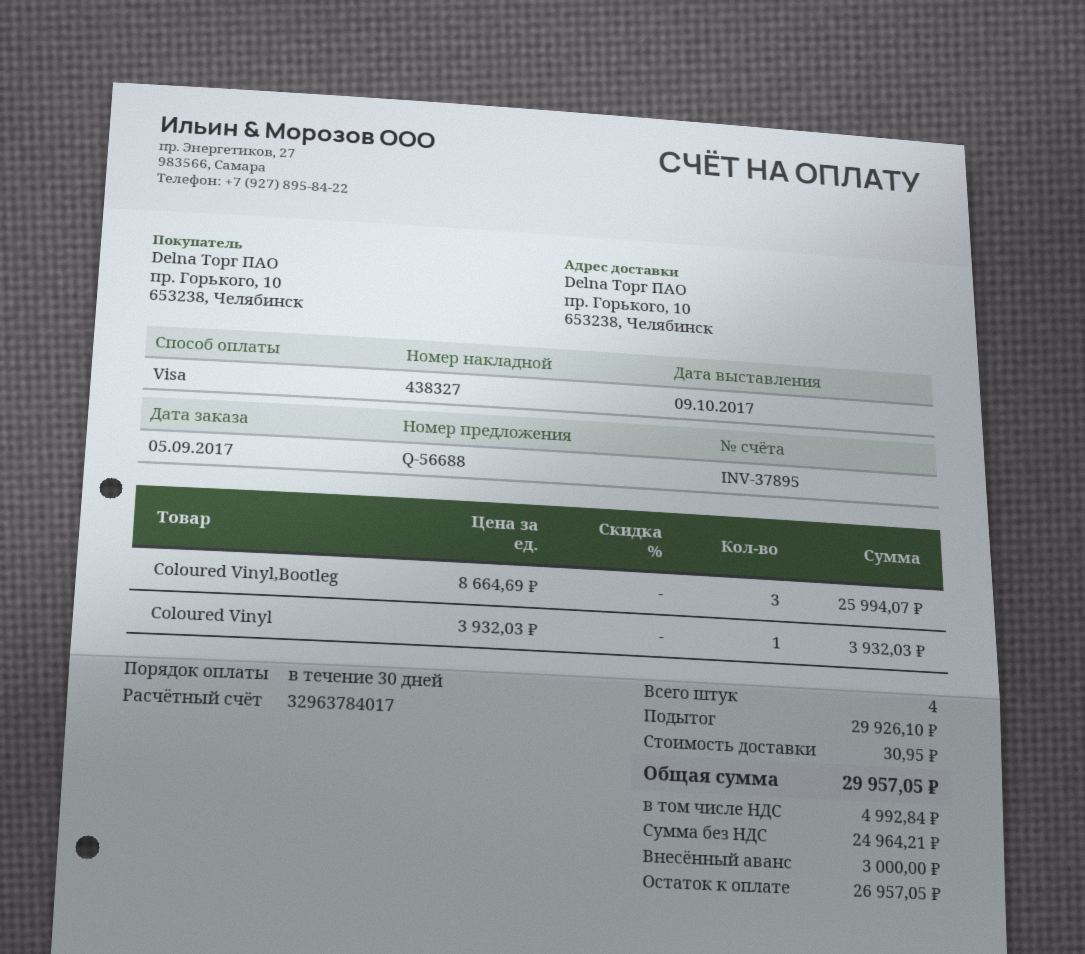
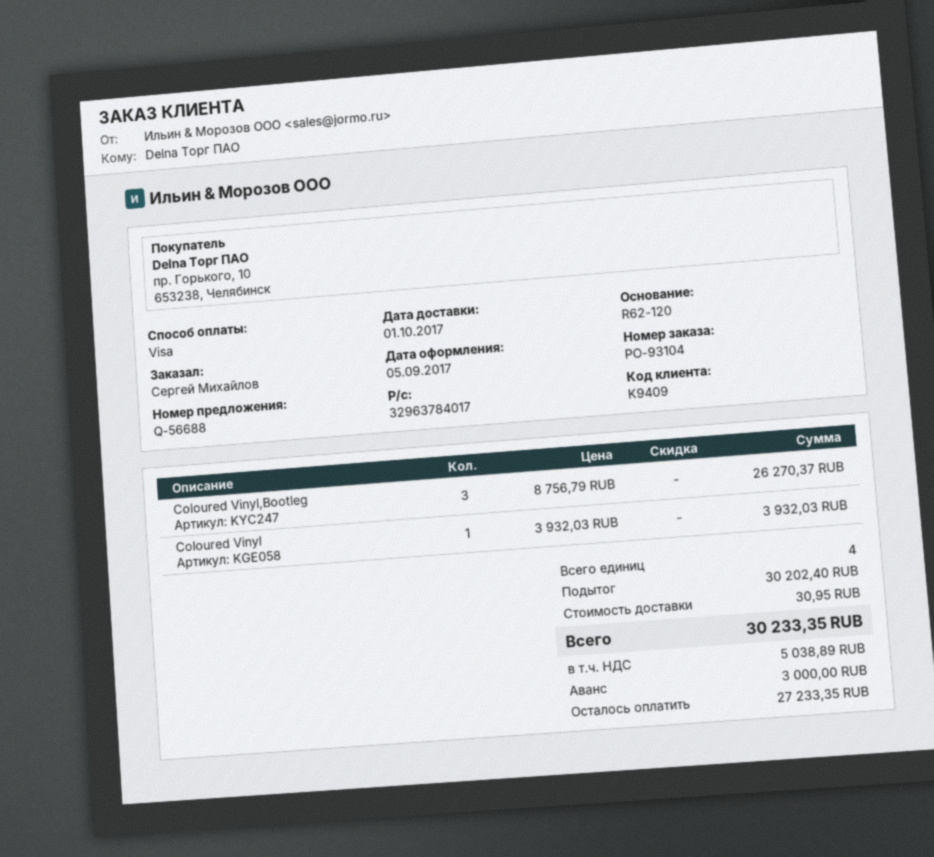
Coloured Vinyl,Bootleg: 3 x 8664.69 = 25994.07 -> 3 x 8756.79 = 26270.37
subtotal: 29926.10 -> 30202.40
tax: 4992.84 -> 5038.89
total: 29957.05 -> 30233.35
balance: 26957.05 -> 27233.35

